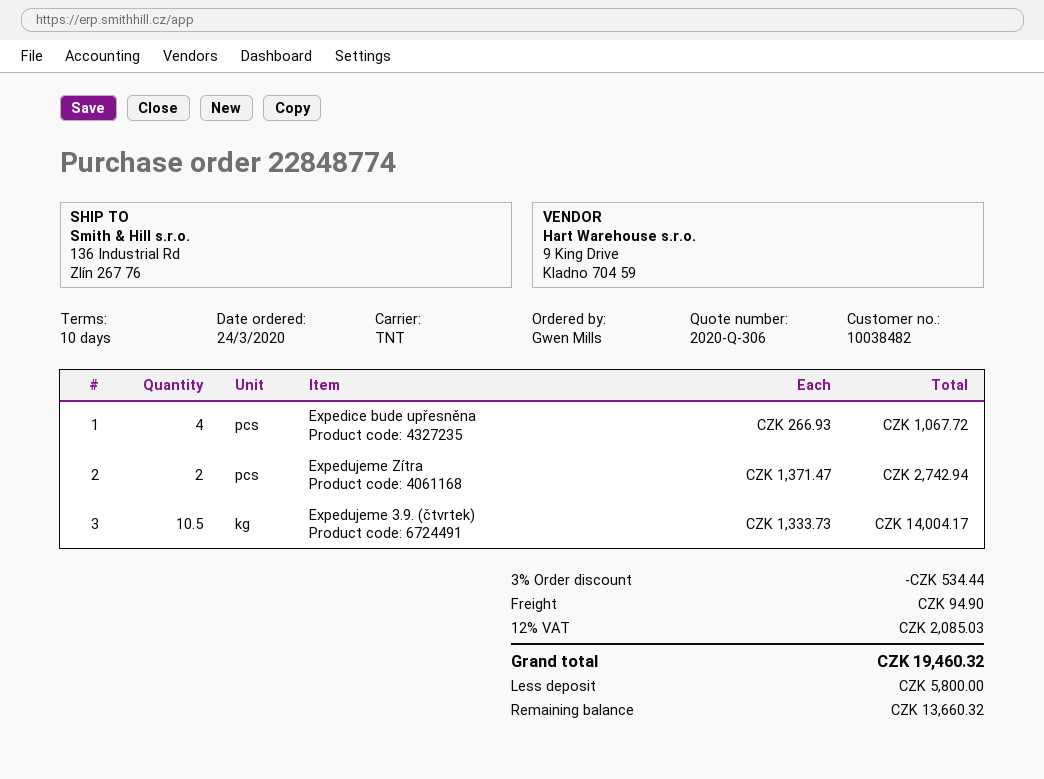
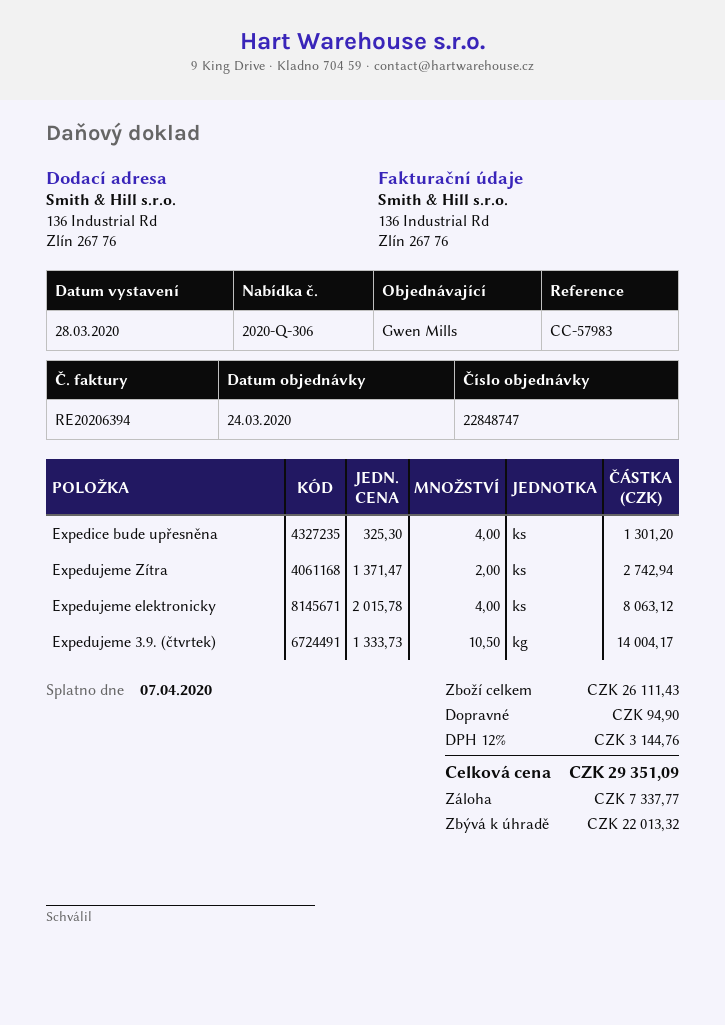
order number: 22848774 -> 22848747
Expedice bude upřesněna: 4 x 266.93 = 1067.72 -> 4 x 325.30 = 1301.20
Expedujeme elektronicky: none -> 4 x 2015.78 = 8063.12
discount: 3% = 534.44 -> none
tax: 12% = 2085.03 -> 12% = 3144.76
total: 19460.32 -> 29351.09
deposit: 5800.00 -> 7337.77
balance: 13660.32 -> 22013.32

